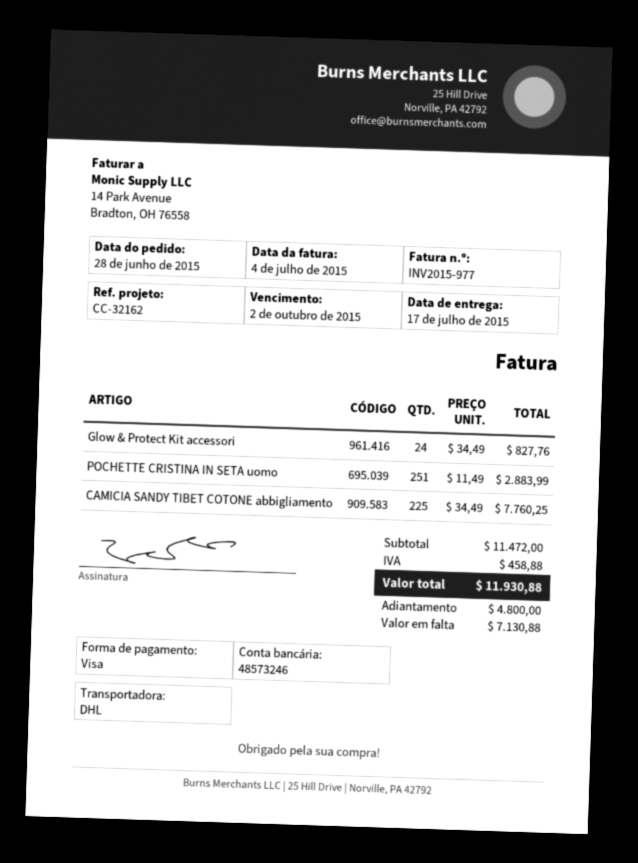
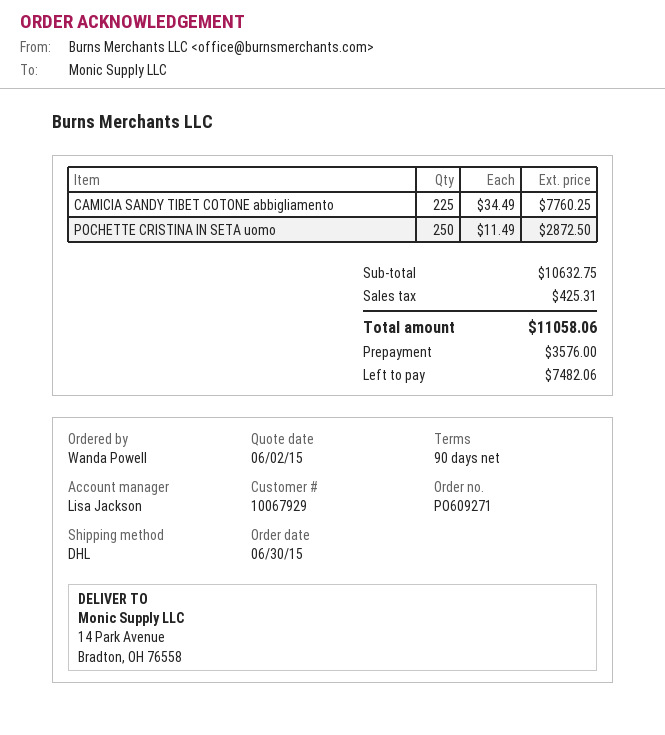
order date: 2015-06-28 -> 2015-06-30
Glow & Protect Kit accessori: 24 x 34.49 = 827.76 -> none
POCHETTE CRISTINA IN SETA uomo: 251 x 11.49 = 2883.99 -> 250 x 11.49 = 2872.50
subtotal: 11472.00 -> 10632.75
tax: 458.88 -> 425.31
total: 11930.88 -> 11058.06
deposit: 4800.00 -> 3576.00
balance: 7130.88 -> 7482.06

